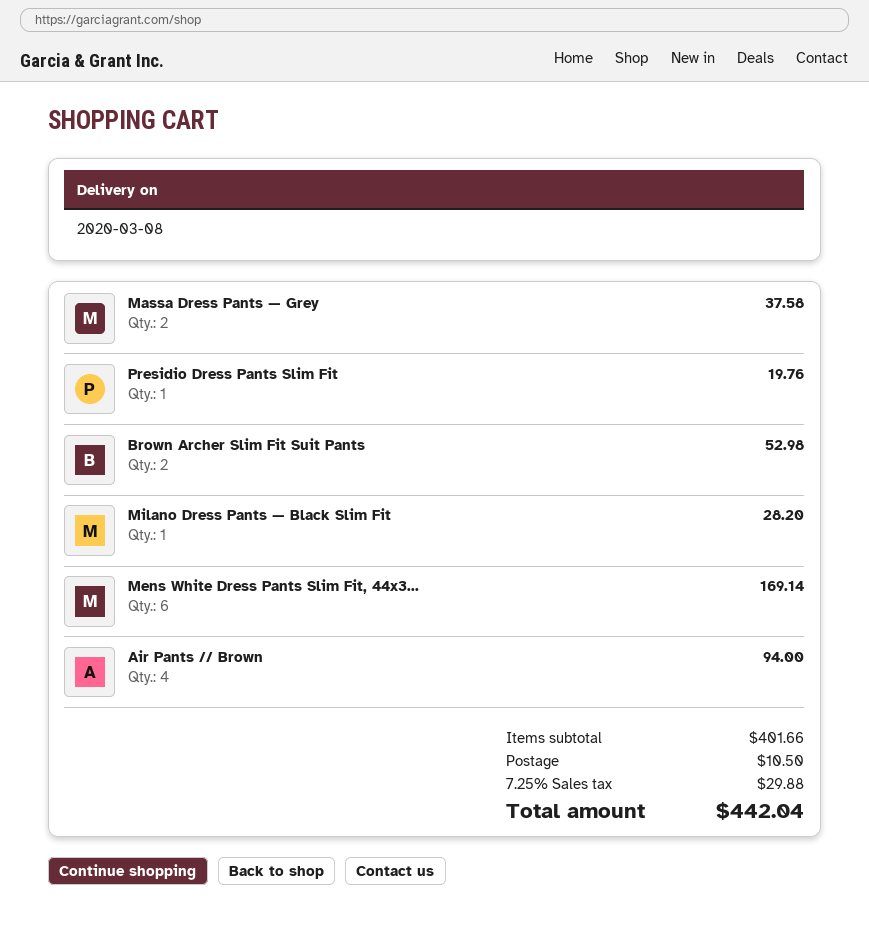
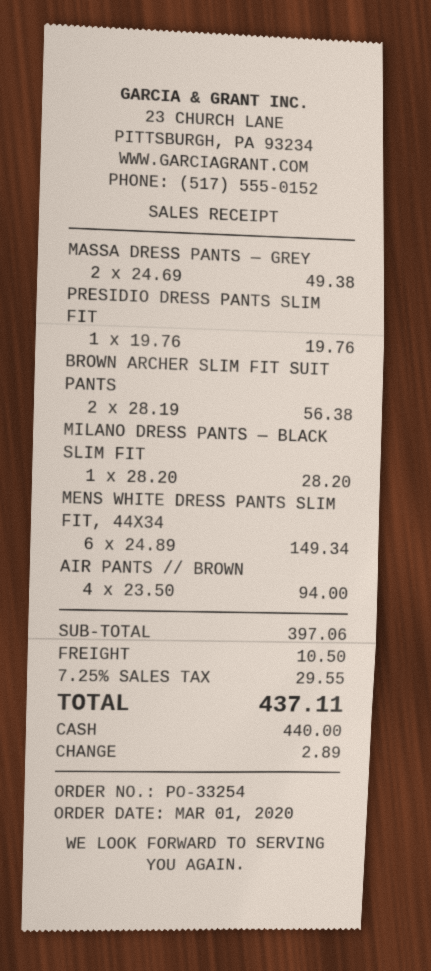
Massa Dress Pants — Grey: 2 for 37.58 -> 2 for 49.38
Brown Archer Slim Fit Suit Pants: 2 for 52.98 -> 2 for 56.38
Mens White Dress Pants Slim Fit, 44x3...: 6 for 169.14 -> 6 for 149.34
subtotal: 401.66 -> 397.06
tax: 7.25% = 29.88 -> 7.25% = 29.55
total: 442.04 -> 437.11

